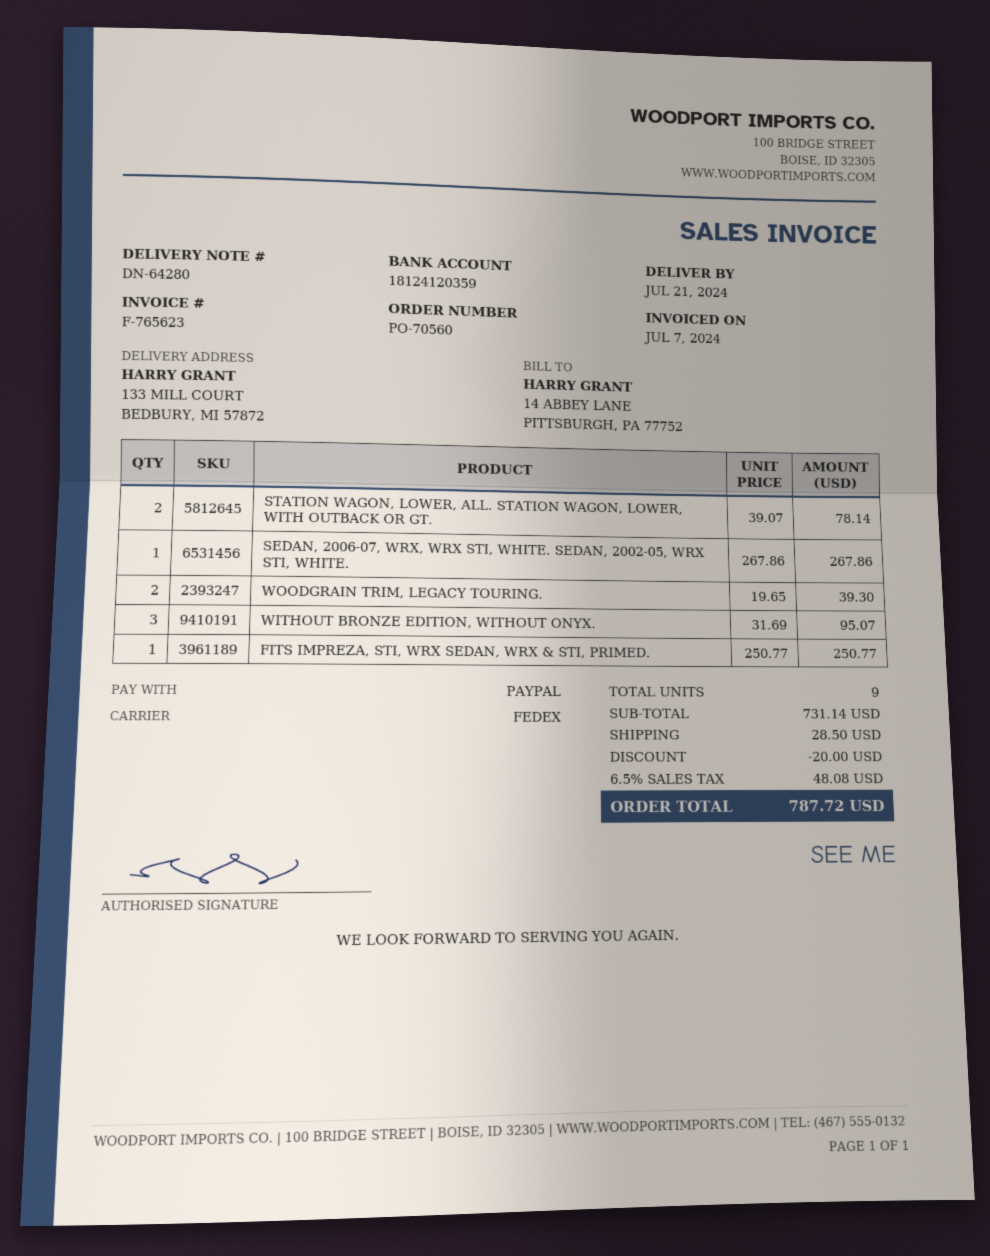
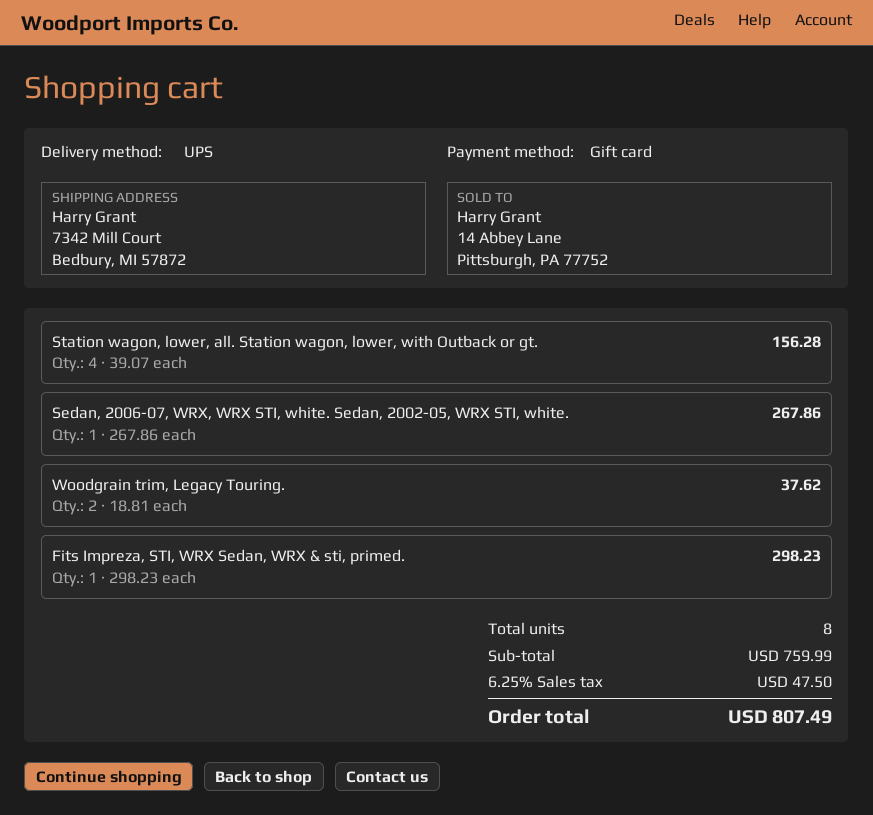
payment method: PayPal -> gift card
shipping method: FedEx -> UPS
ship to: 133 MILL COURT, BEDBURY, MI 57872 -> 7342 Mill Court, Bedbury, MI 57872
STATION WAGON, LOWER, ALL. STATION WAGON, LOWER, WITH OUTBACK OR GT.: 2 x 39.07 = 78.14 -> 4 x 39.07 = 156.28
WOODGRAIN TRIM, LEGACY TOURING.: 2 x 19.65 = 39.30 -> 2 x 18.81 = 37.62
WITHOUT BRONZE EDITION, WITHOUT ONYX.: 3 x 31.69 = 95.07 -> none
FITS IMPREZA, STI, WRX SEDAN, WRX & STI, PRIMED.: 1 x 250.77 = 250.77 -> 1 x 298.23 = 298.23
total quantity: 9 -> 8
subtotal: 731.14 -> 759.99
discount: 20.00 -> none
shipping: 28.50 -> none
tax: 6.5% = 48.08 -> 6.25% = 47.50
total: 787.72 -> 807.49

